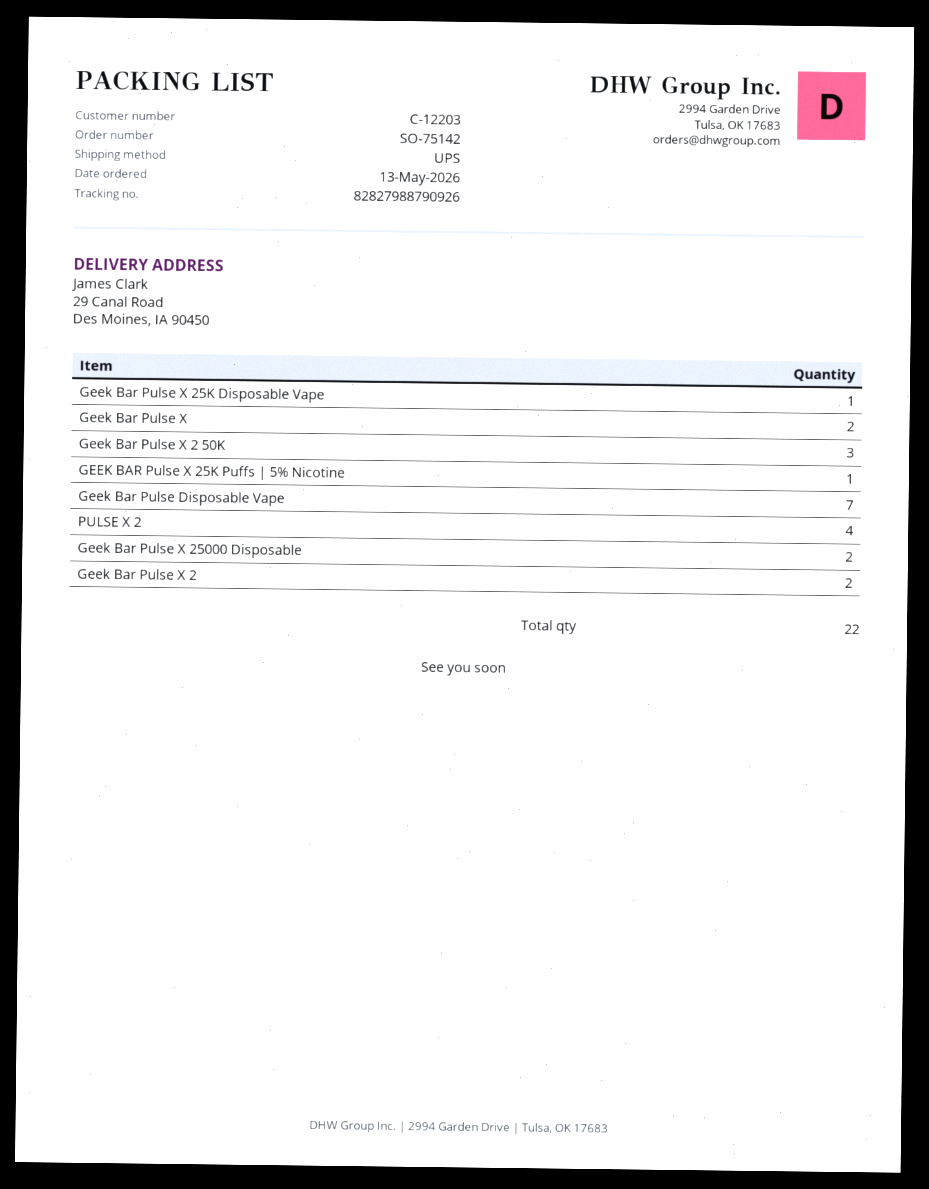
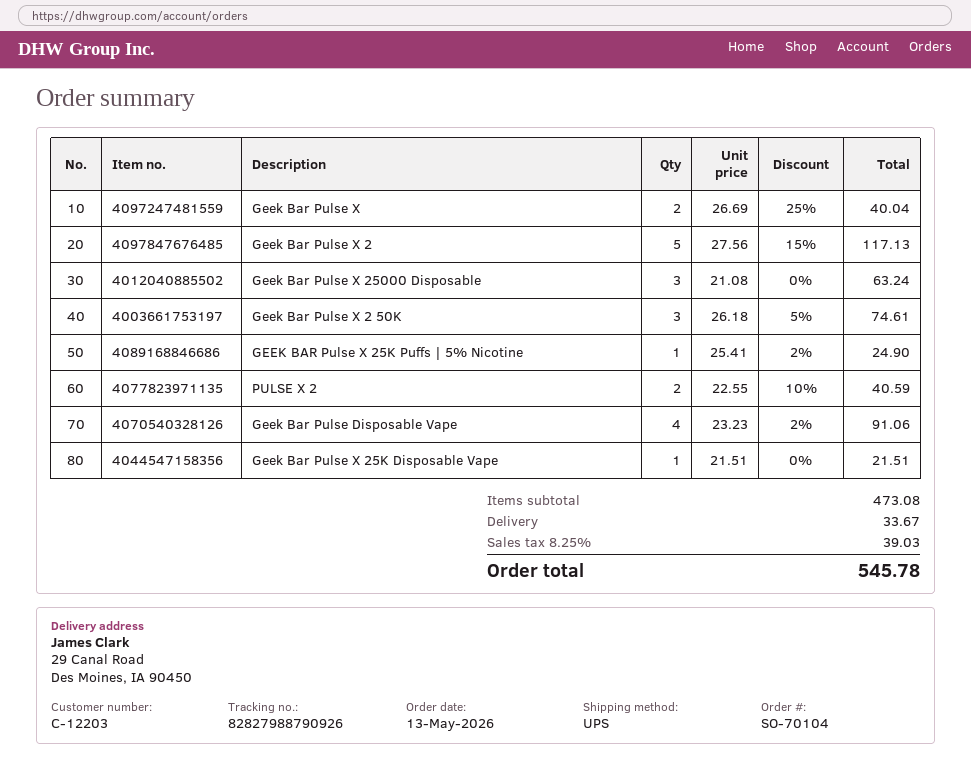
order number: SO-75142 -> SO-70104
Geek Bar Pulse Disposable Vape: 7 -> 4
PULSE X 2: 4 -> 2
Geek Bar Pulse X 25000 Disposable: 2 -> 3
Geek Bar Pulse X 2: 2 -> 5

